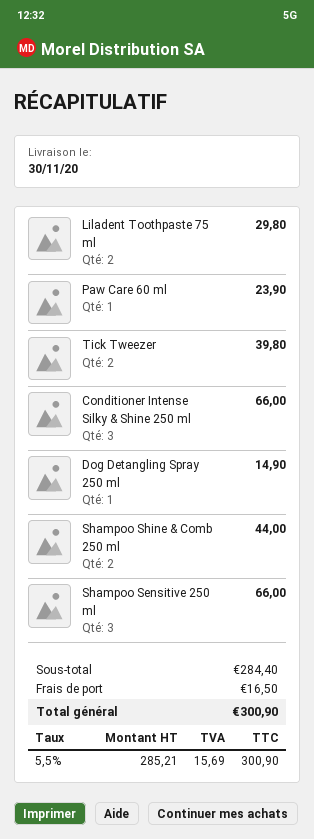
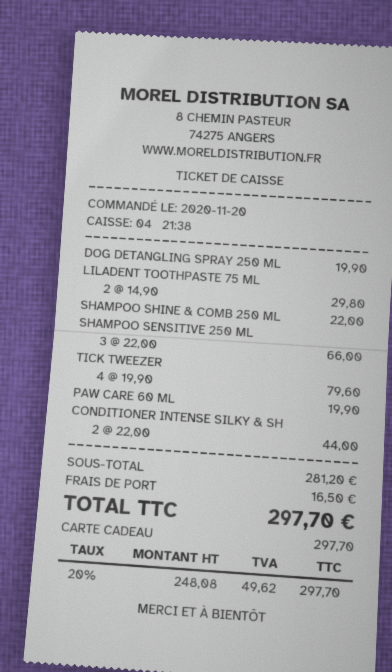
Paw Care 60 ml: 1 for 23.90 -> 1 for 19.90
Tick Tweezer: 2 for 39.80 -> 4 for 79.60
Conditioner Intense Silky & Shine 250 ml: 3 for 66.00 -> 2 for 44.00
Dog Detangling Spray 250 ml: 1 for 14.90 -> 1 for 19.90
Shampoo Shine & Comb 250 ml: 2 for 44.00 -> 1 for 22.00
subtotal: 284.40 -> 281.20
net: 285.21 -> 248.08
tax: 5.5% = 15.69 -> 20% = 49.62
total: 300.90 -> 297.70

